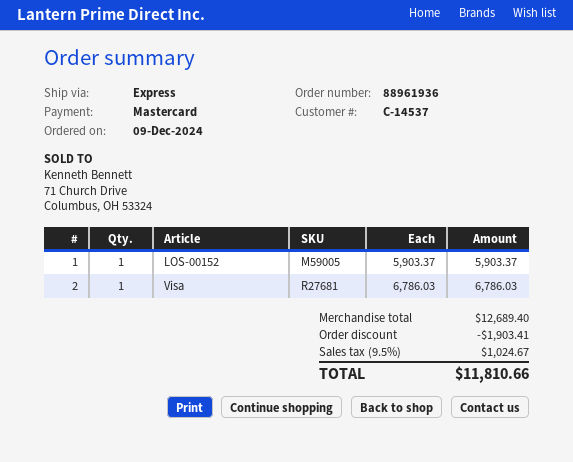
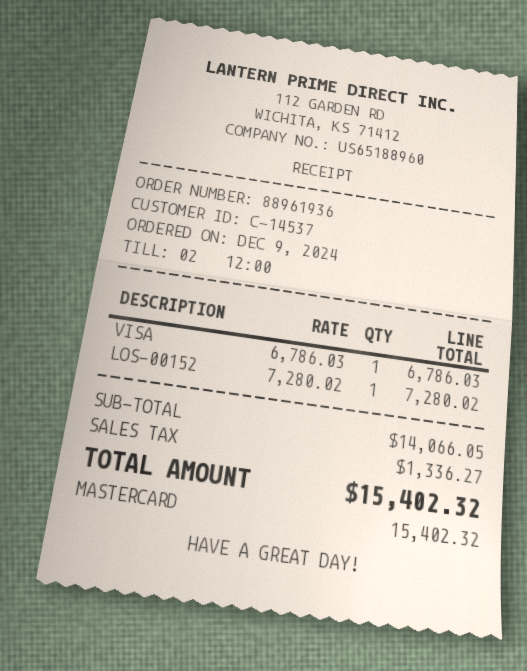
LOS-00152: 1 x 5903.37 = 5903.37 -> 1 x 7280.02 = 7280.02
subtotal: 12689.40 -> 14066.05
discount: 1903.41 -> none
tax: 1024.67 -> 1336.27
total: 11810.66 -> 15402.32

